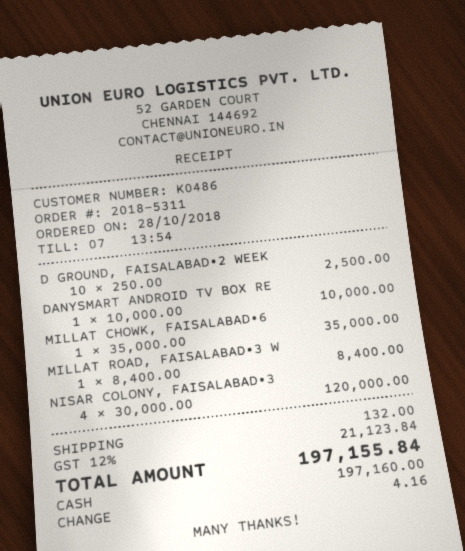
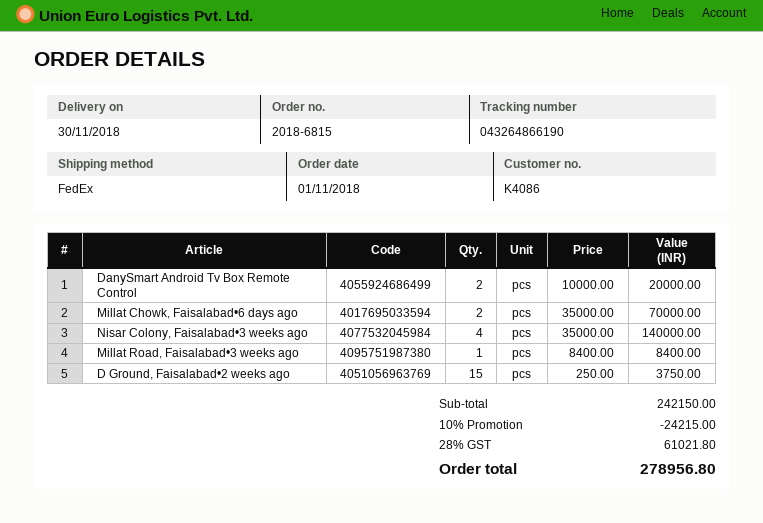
order number: 2018-5311 -> 2018-6815
order date: 2018-10-28 -> 2018-11-01
customer number: K0486 -> K4086
D GROUND, FAISALABAD•2 WEEK: 10 x 250.00 = 2500.00 -> 15 x 250.00 = 3750.00
DANYSMART ANDROID TV BOX RE: 1 x 10000.00 = 10000.00 -> 2 x 10000.00 = 20000.00
MILLAT CHOWK, FAISALABAD•6: 1 x 35000.00 = 35000.00 -> 2 x 35000.00 = 70000.00
NISAR COLONY, FAISALABAD•3: 4 x 30000.00 = 120000.00 -> 4 x 35000.00 = 140000.00
discount: none -> 10% = 24215.00
shipping: 132.00 -> none
tax: 12% = 21123.84 -> 28% = 61021.80
total: 197155.84 -> 278956.80

